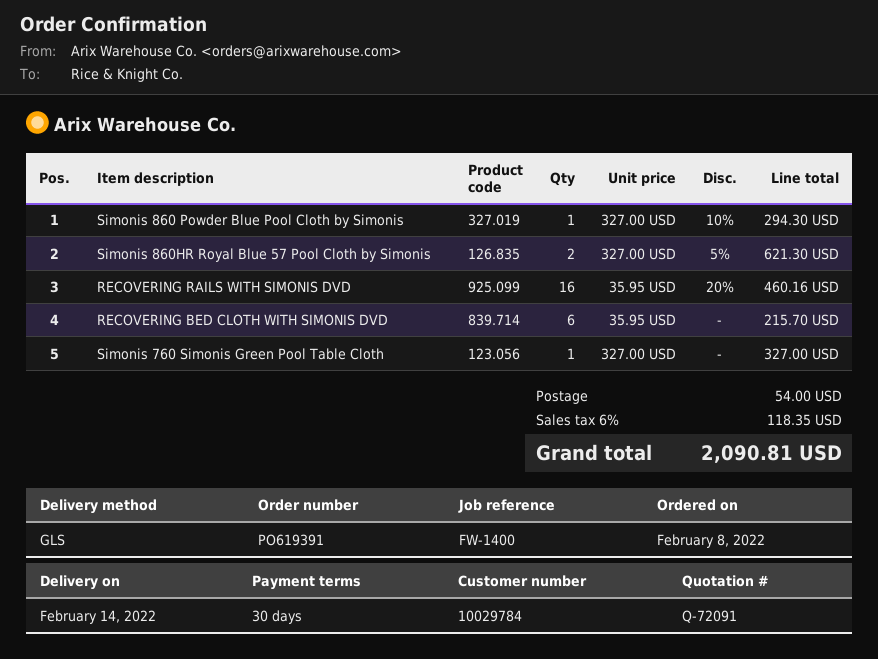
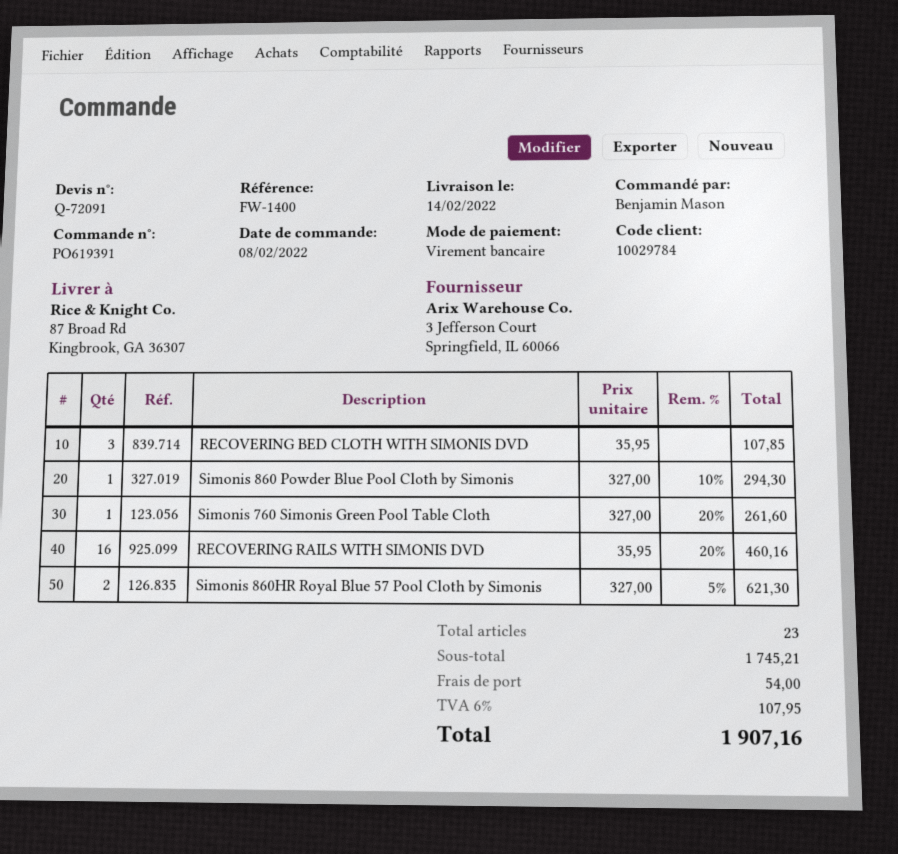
RECOVERING BED CLOTH WITH SIMONIS DVD: 6 x 35.95 = 215.70 -> 3 x 35.95 = 107.85
Simonis 760 Simonis Green Pool Table Cloth: 1 x 327.00 = 327.00 -> 1 x 327.00 - 20% = 261.60
tax: 6% = 118.35 -> 6% = 107.95
total: 2090.81 -> 1907.16

